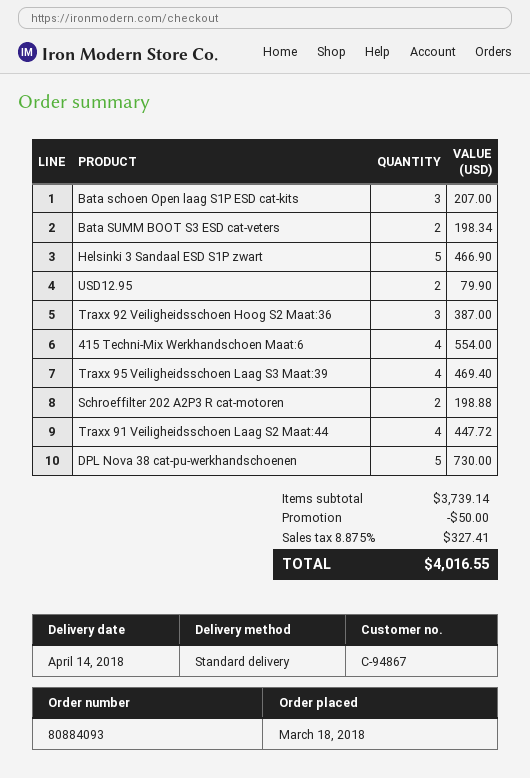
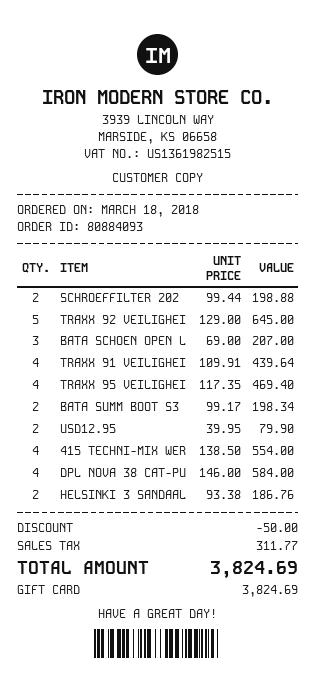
Helsinki 3 Sandaal ESD S1P zwart: 5 for 466.90 -> 2 for 186.76
Traxx 92 Veiligheidsschoen Hoog S2 Maat:36: 3 for 387.00 -> 5 for 645.00
Traxx 91 Veiligheidsschoen Laag S2 Maat:44: 4 for 447.72 -> 4 for 439.64
DPL Nova 38 cat-pu-werkhandschoenen: 5 for 730.00 -> 4 for 584.00
tax: 327.41 -> 311.77
total: 4016.55 -> 3824.69

